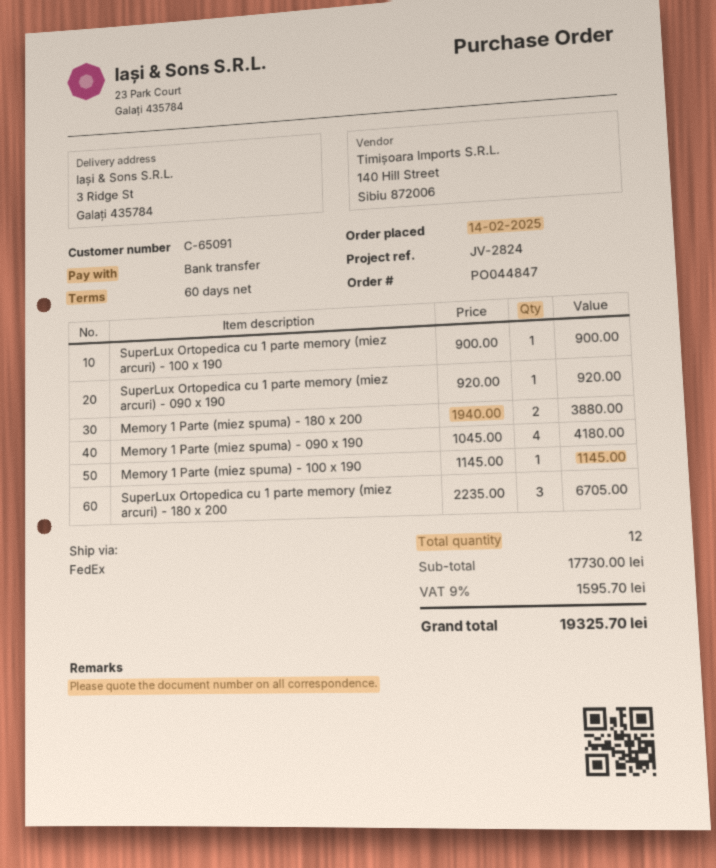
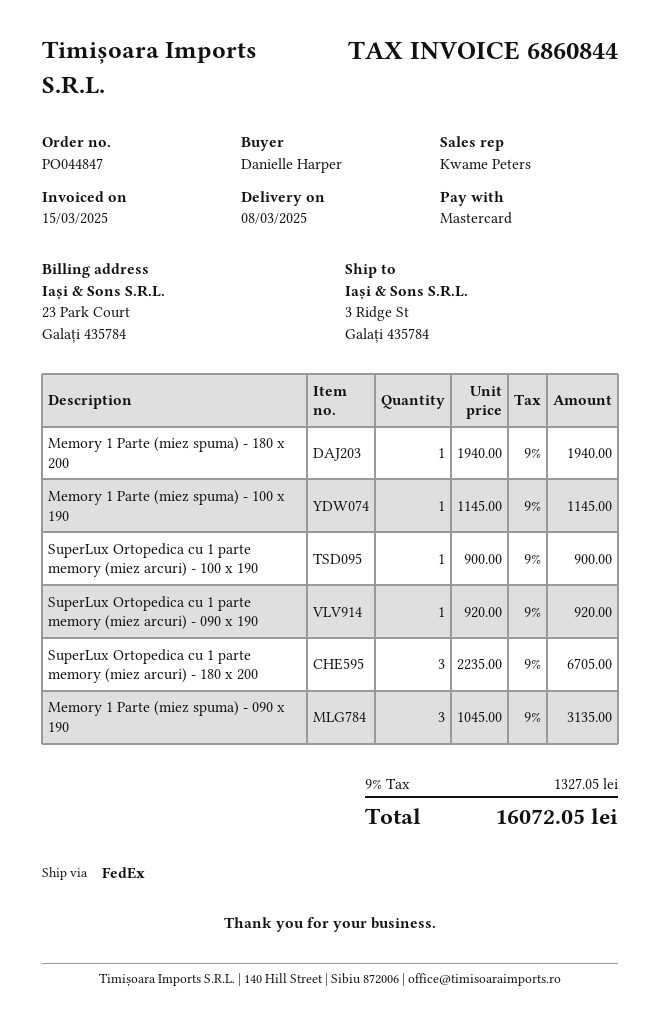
payment method: bank transfer -> Mastercard
Memory 1 Parte (miez spuma) - 180 x 200: 2 x 1940.00 = 3880.00 -> 1 x 1940.00 = 1940.00
Memory 1 Parte (miez spuma) - 090 x 190: 4 x 1045.00 = 4180.00 -> 3 x 1045.00 = 3135.00
tax: 9% = 1595.70 -> 9% = 1327.05
total: 19325.70 -> 16072.05

